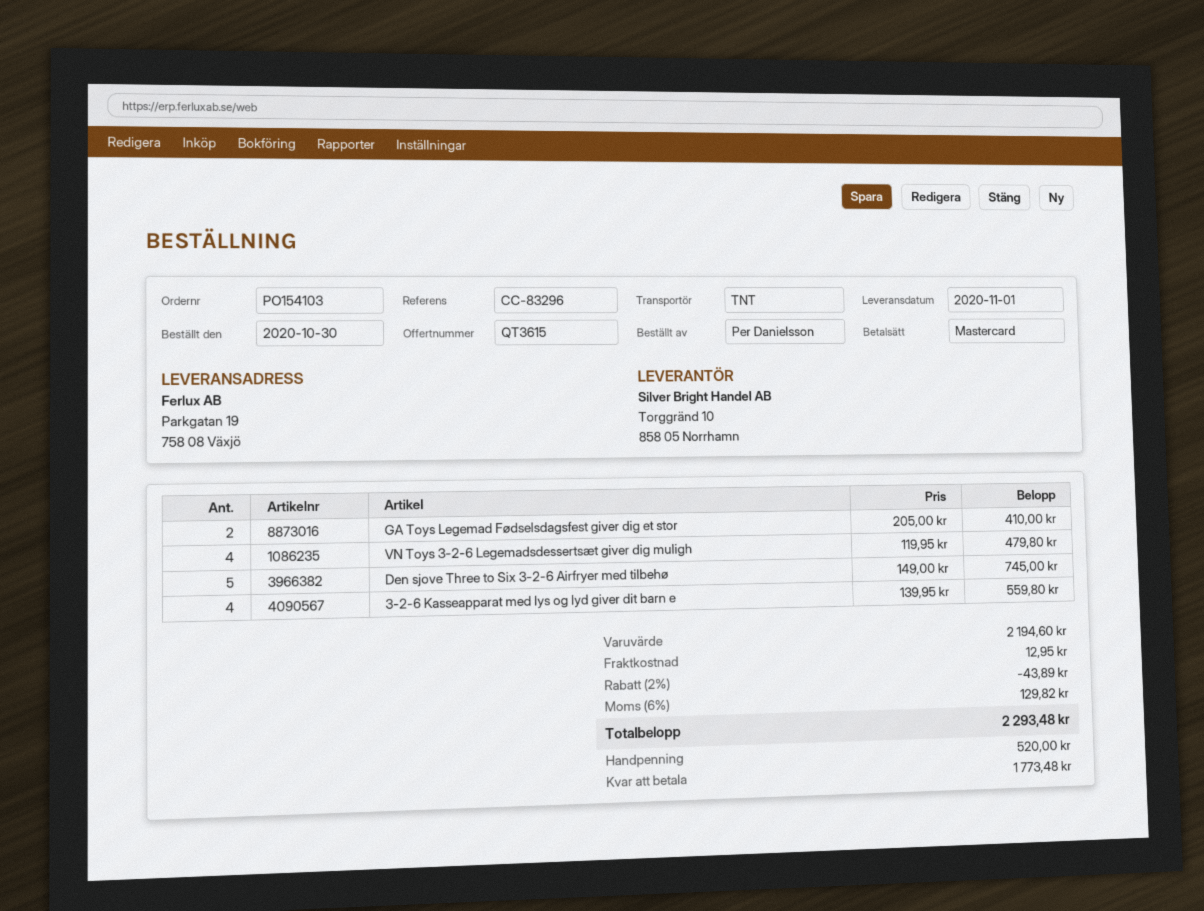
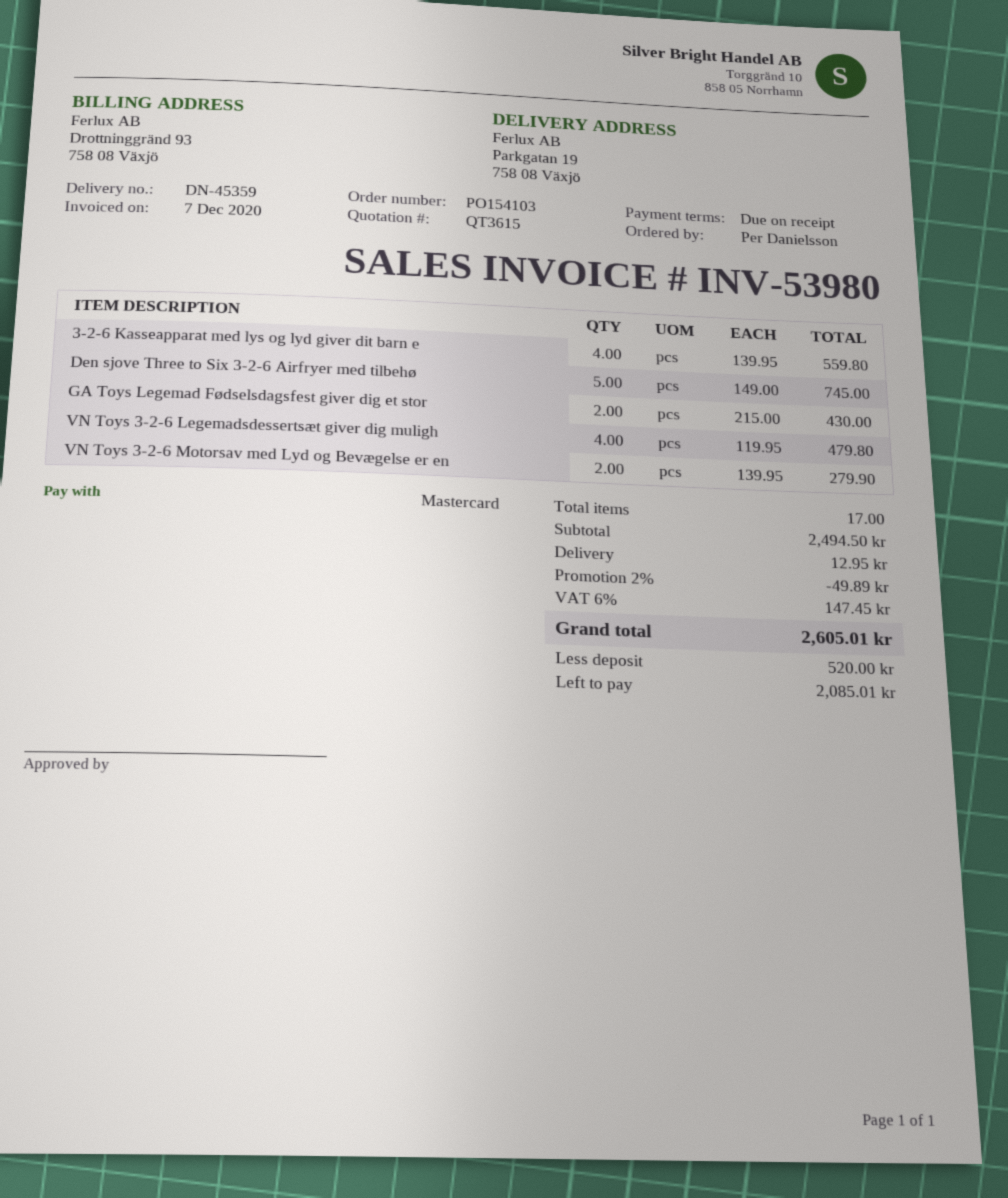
GA Toys Legemad Fødselsdagsfest giver dig et stor: 2 x 205.00 = 410.00 -> 2 x 215.00 = 430.00
VN Toys 3-2-6 Motorsav med Lyd og Bevægelse er en: none -> 2 x 139.95 = 279.90
subtotal: 2194.60 -> 2494.50
discount: 2% = 43.89 -> 2% = 49.89
tax: 6% = 129.82 -> 6% = 147.45
total: 2293.48 -> 2605.01
balance: 1773.48 -> 2085.01

